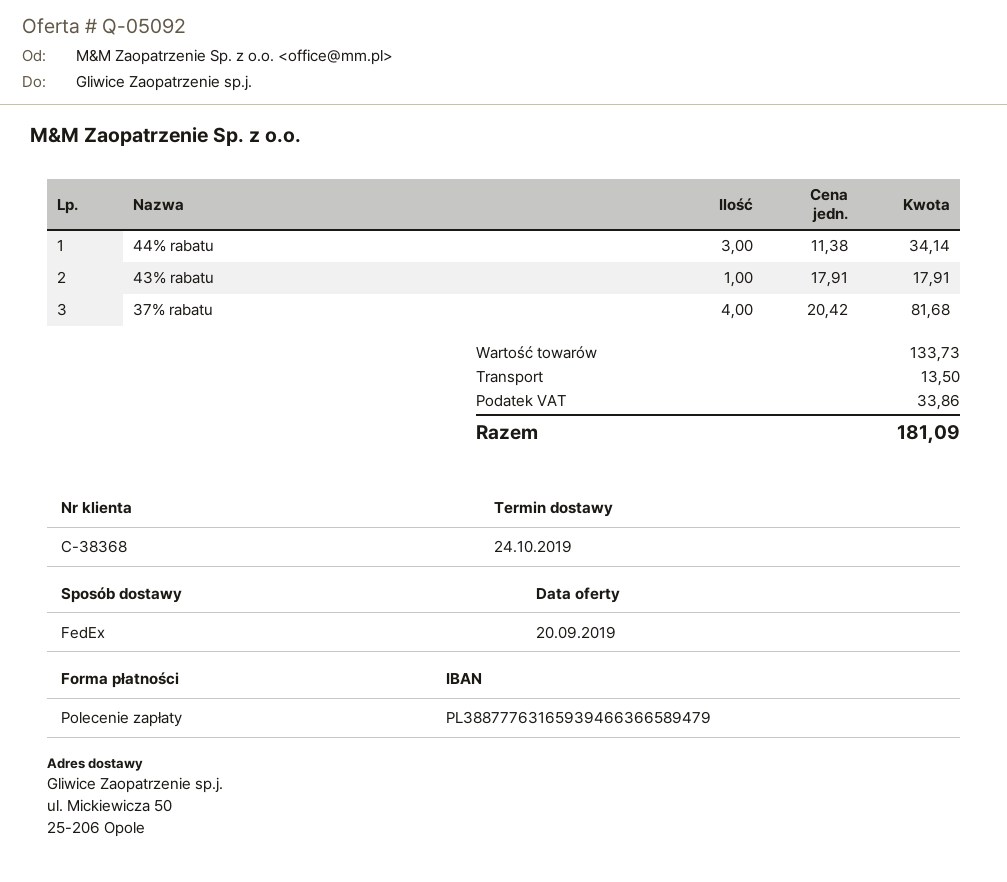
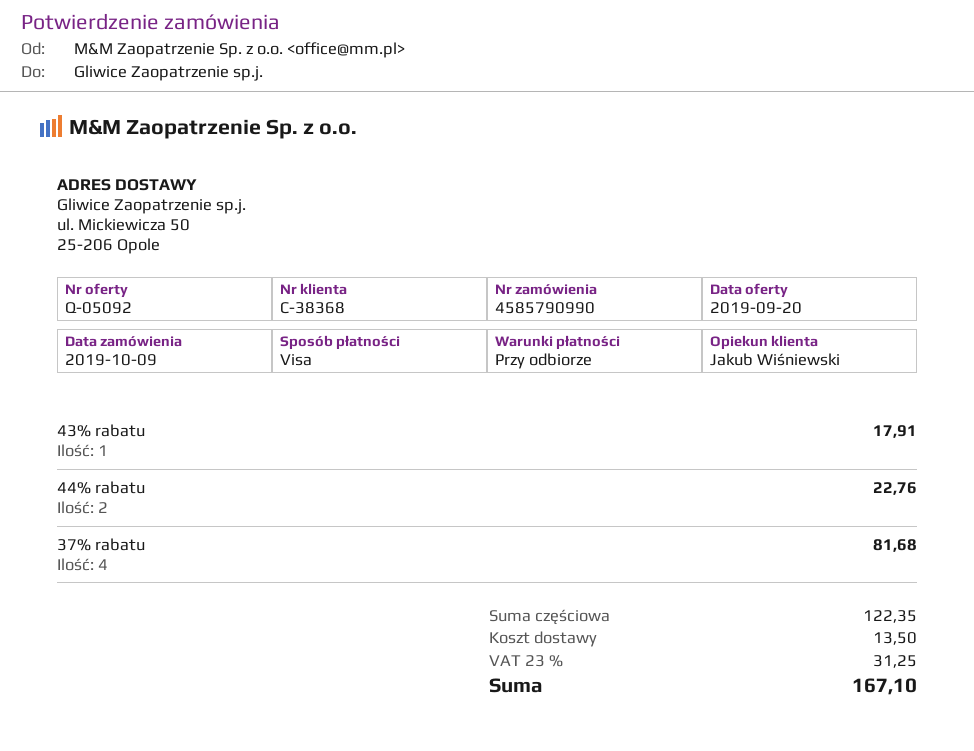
payment method: direct debit -> Visa
44% rabatu: 3 for 34.14 -> 2 for 22.76
subtotal: 133.73 -> 122.35
tax: 33.86 -> 31.25
total: 181.09 -> 167.10

